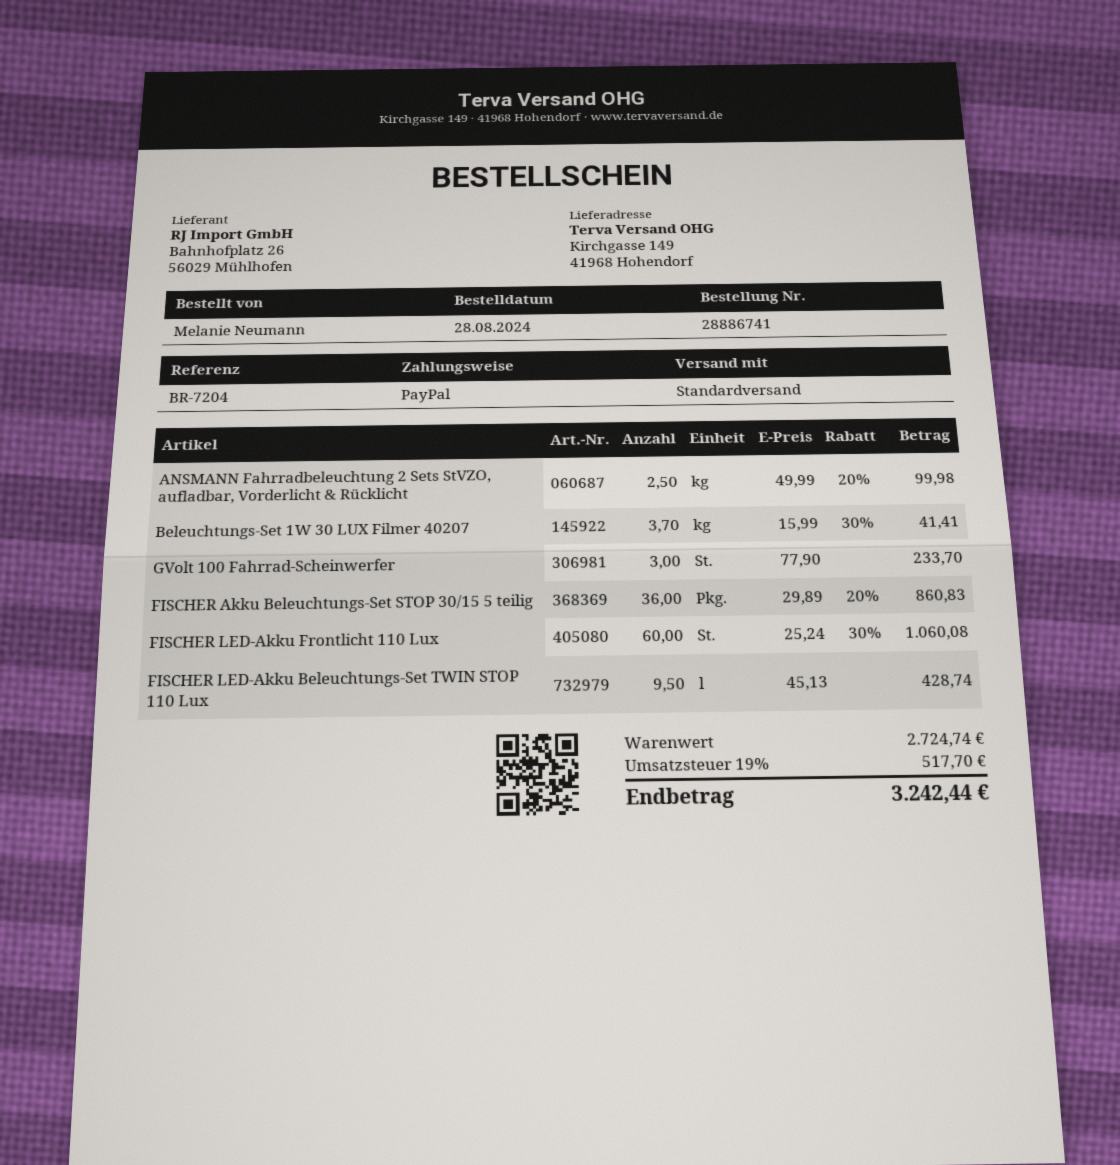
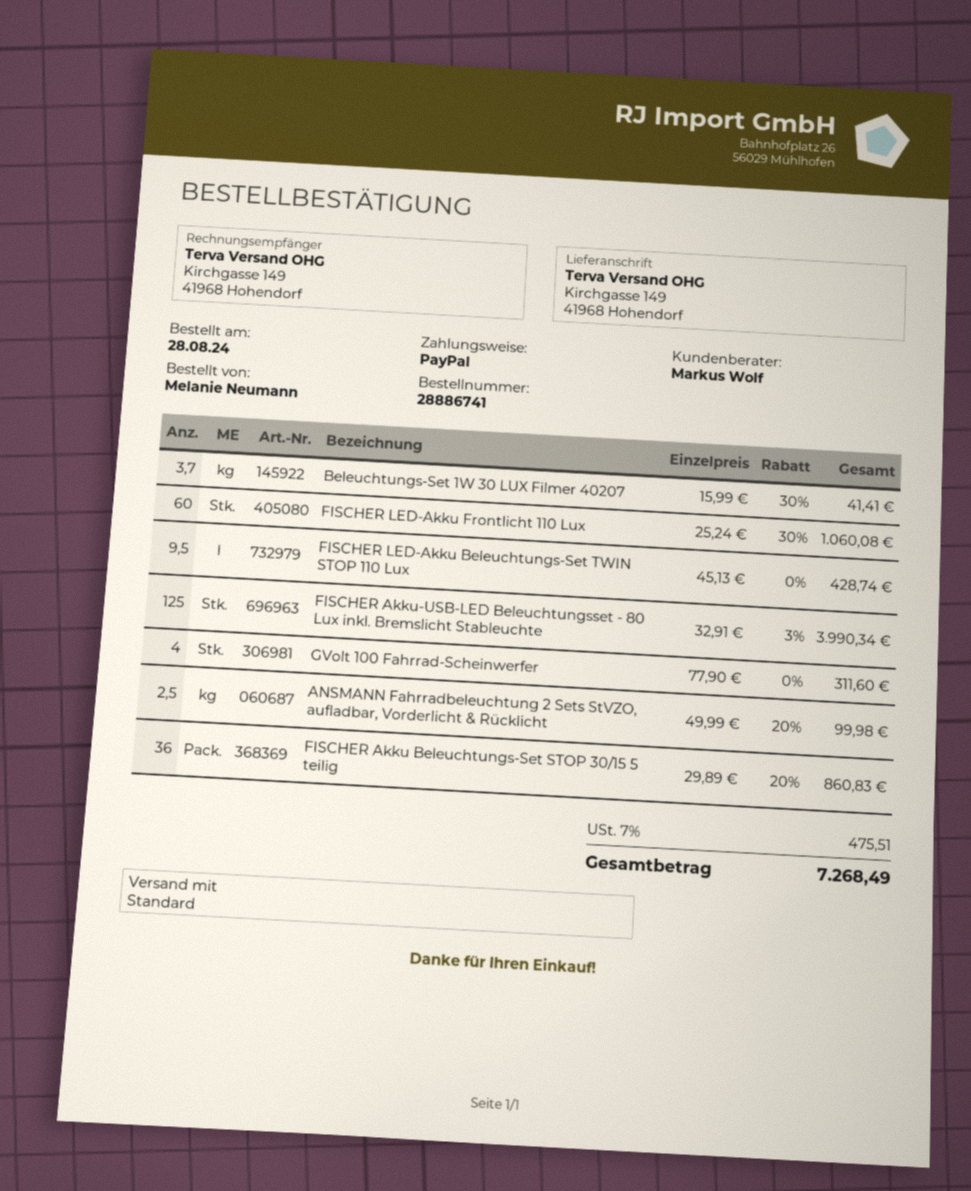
GVolt 100 Fahrrad-Scheinwerfer: 3 x 77.90 = 233.70 -> 4 x 77.90 = 311.60
FISCHER Akku-USB-LED Beleuchtungsset - 80 Lux inkl. Bremslicht Stableuchte: none -> 125 x 32.91 - 3% = 3990.34
tax: 19% = 517.70 -> 7% = 475.51
total: 3242.44 -> 7268.49

